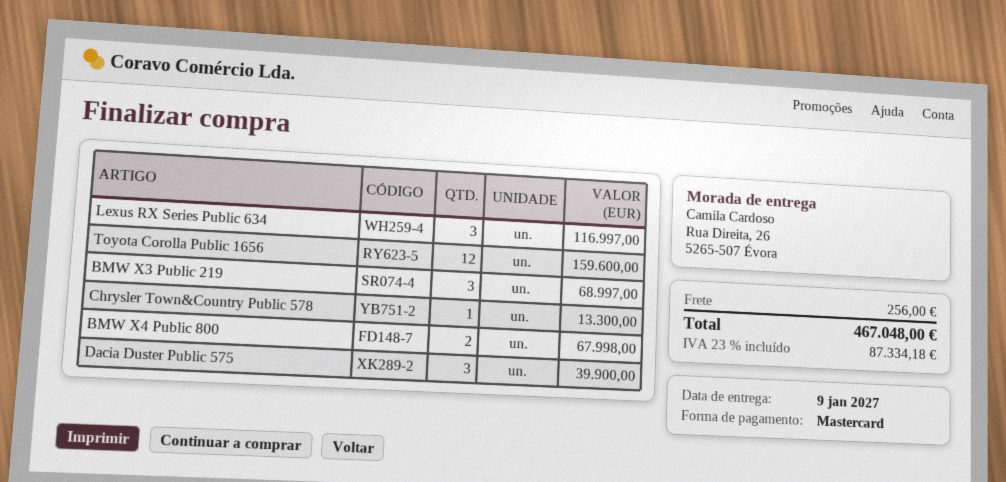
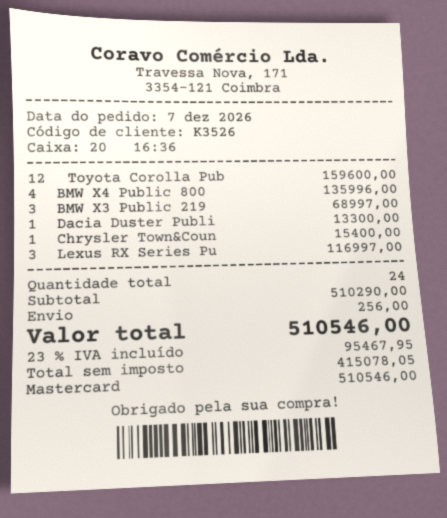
Chrysler Town&Country Public 578: 1 for 13300.00 -> 1 for 15400.00
BMW X4 Public 800: 2 for 67998.00 -> 4 for 135996.00
Dacia Duster Public 575: 3 for 39900.00 -> 1 for 13300.00
tax: 23% = 87334.18 -> 23% = 95467.95
total: 467048.00 -> 510546.00

